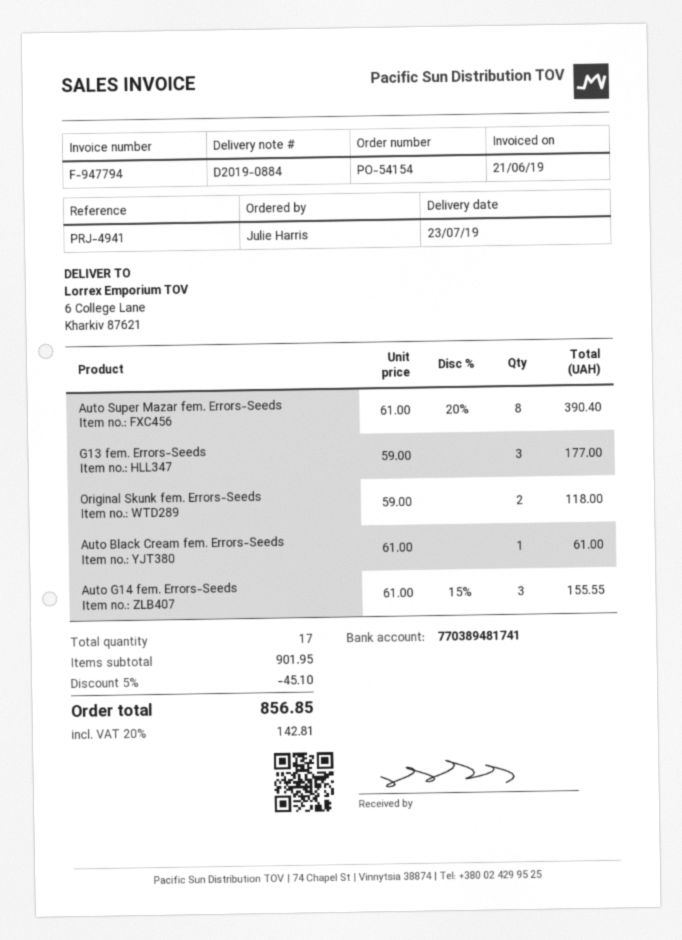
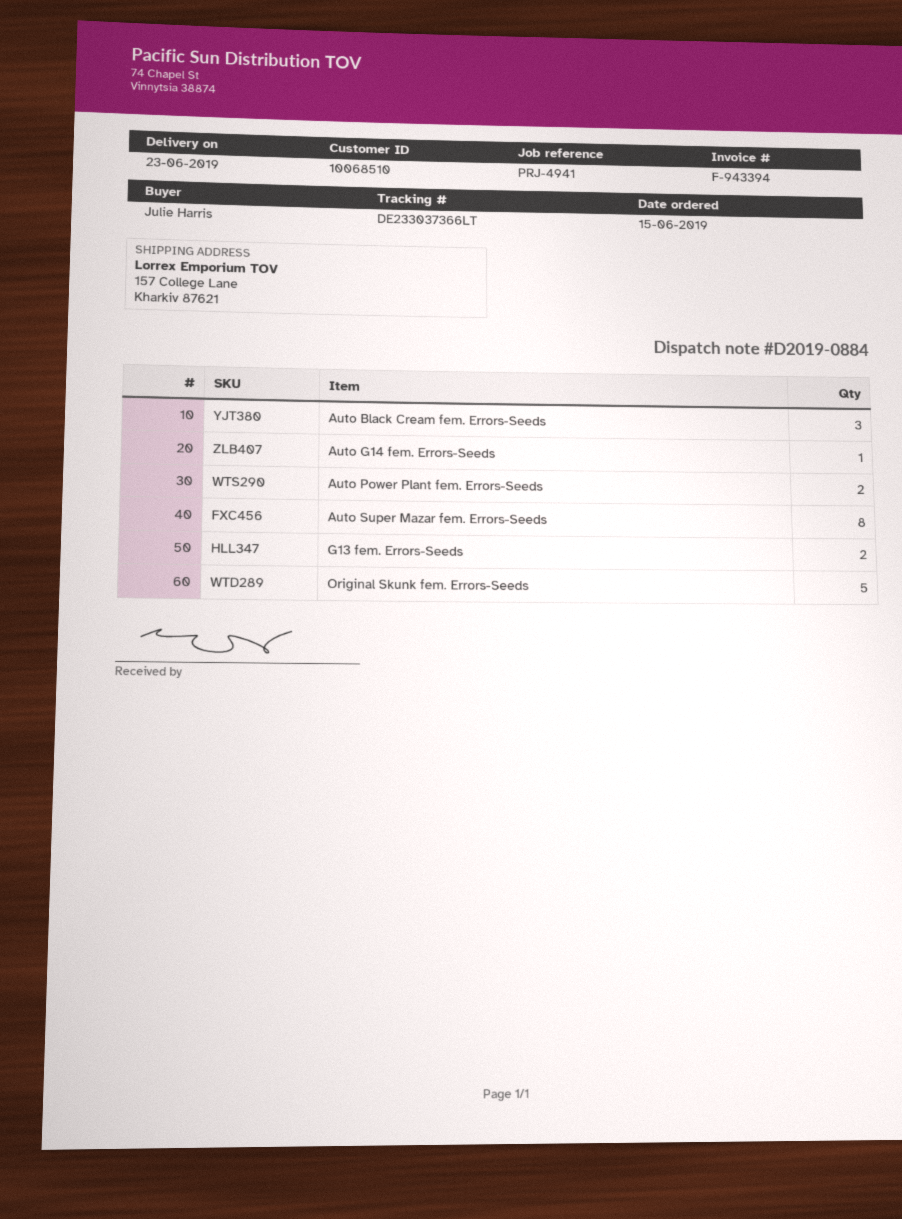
delivery date: 2019-07-23 -> 2019-06-23
invoice number: F-947794 -> F-943394
ship to: 6 College Lane, Kharkiv 87621 -> 157 College Lane, Kharkiv 87621
G13 fem. Errors-Seeds: 3 -> 2
Original Skunk fem. Errors-Seeds: 2 -> 5
Auto Black Cream fem. Errors-Seeds: 1 -> 3
Auto G14 fem. Errors-Seeds: 3 -> 1
Auto Power Plant fem. Errors-Seeds: none -> 2

